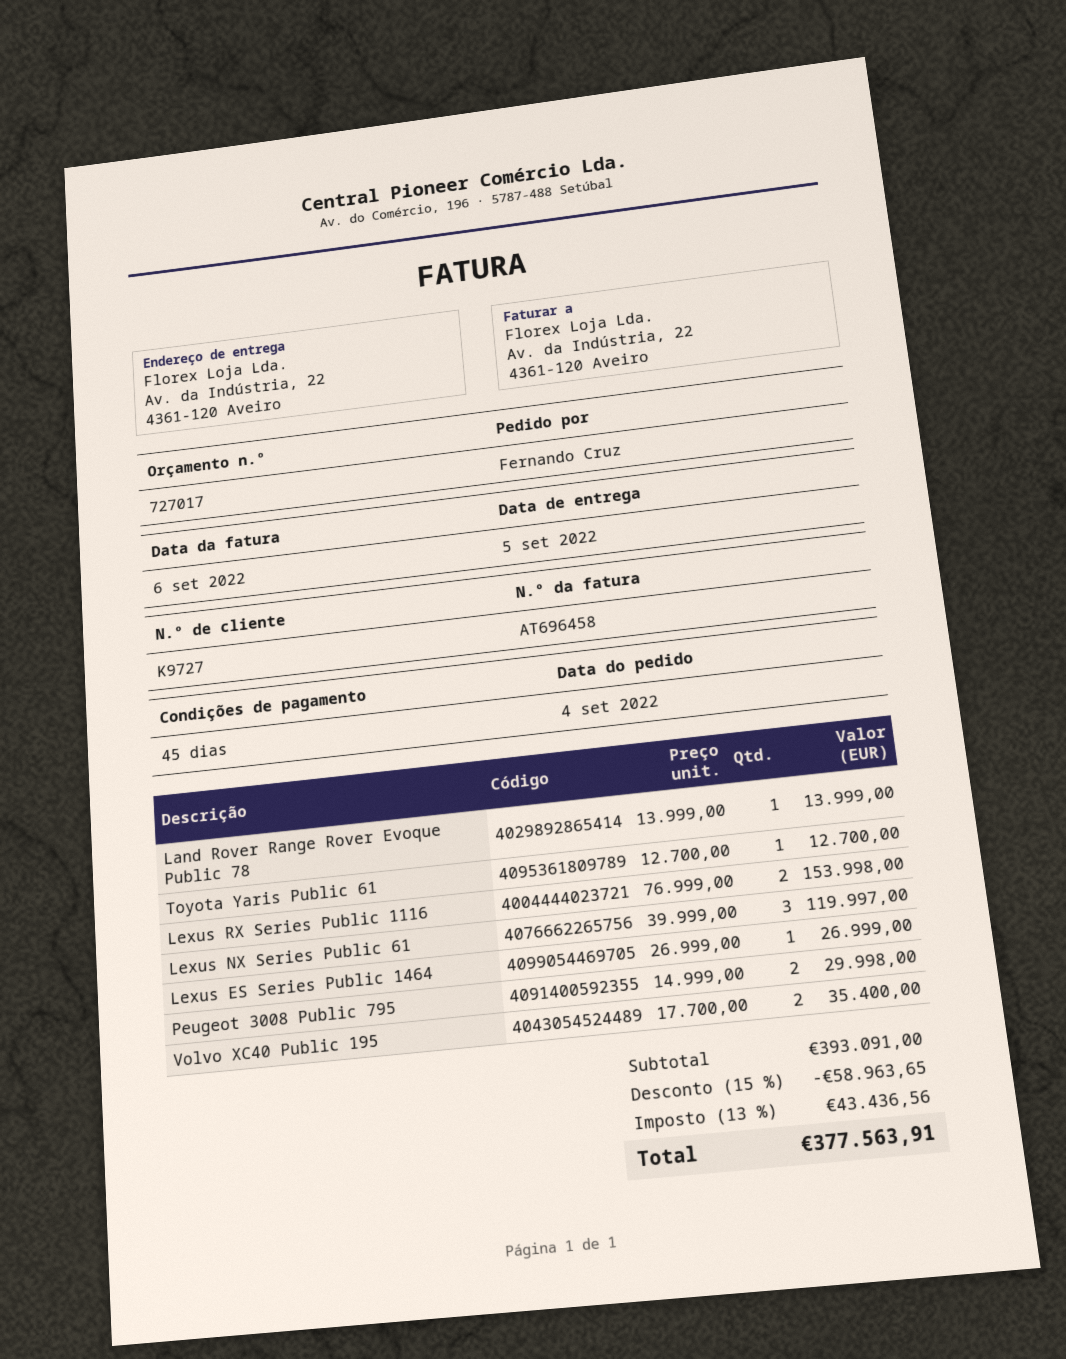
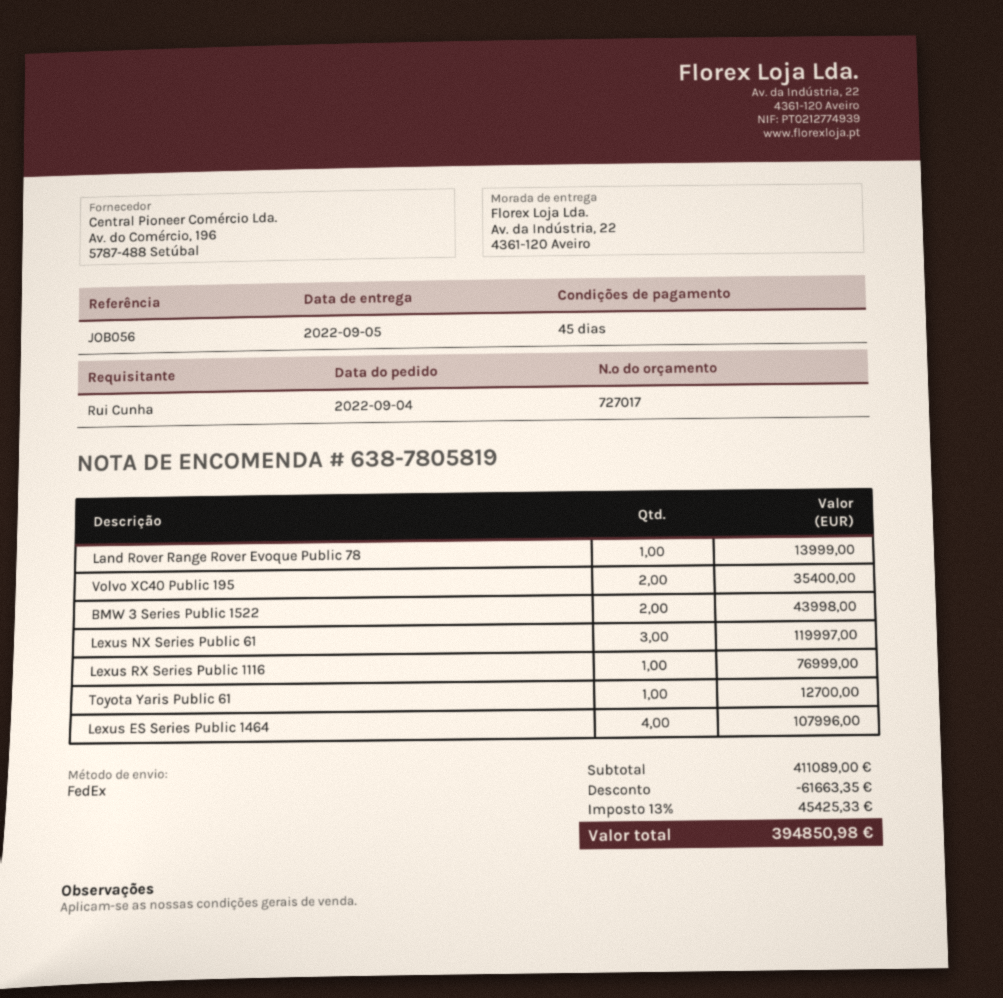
ordered by: Fernando Cruz -> Rui Cunha
Lexus RX Series Public 1116: 2 for 153998.00 -> 1 for 76999.00
Lexus ES Series Public 1464: 1 for 26999.00 -> 4 for 107996.00
Peugeot 3008 Public 795: 2 for 29998.00 -> none
BMW 3 Series Public 1522: none -> 2 for 43998.00
subtotal: 393091.00 -> 411089.00
discount: 58963.65 -> 61663.35
tax: 13% = 43436.56 -> 13% = 45425.33
total: 377563.91 -> 394850.98

